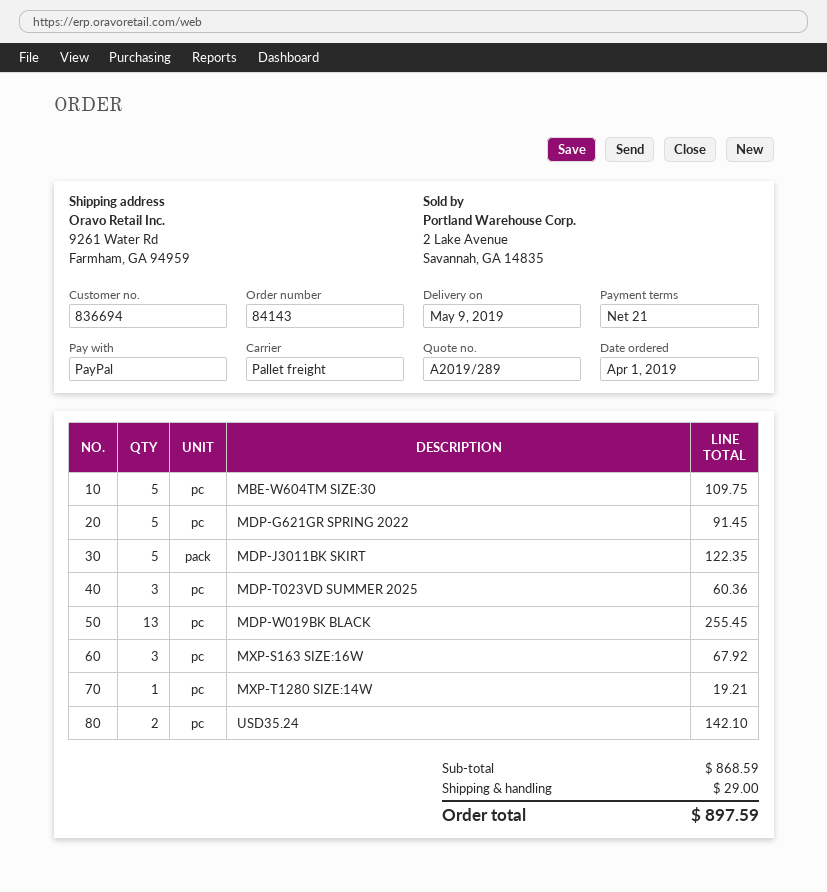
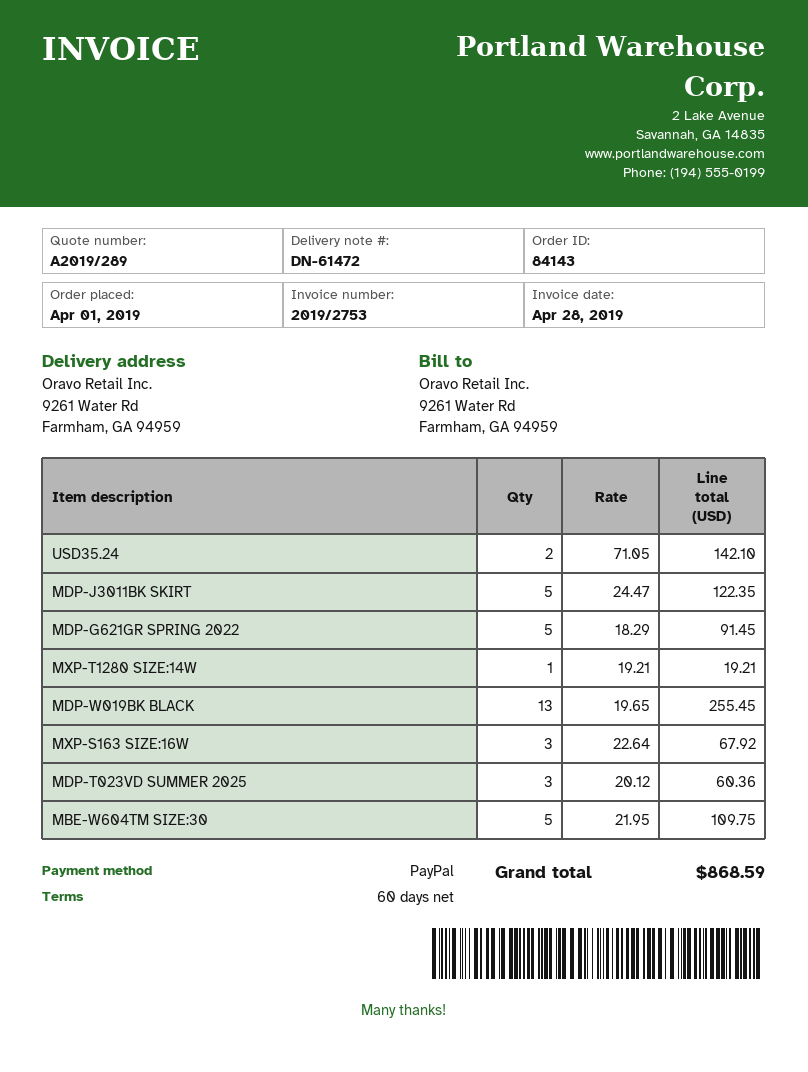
payment terms: 21 days -> 60 days
shipping: 29.00 -> none
total: 897.59 -> 868.59

